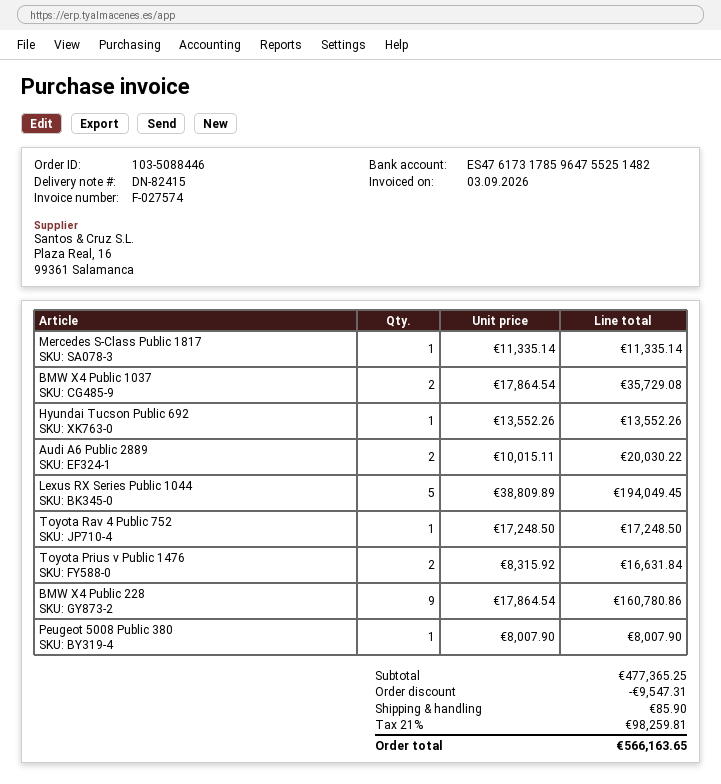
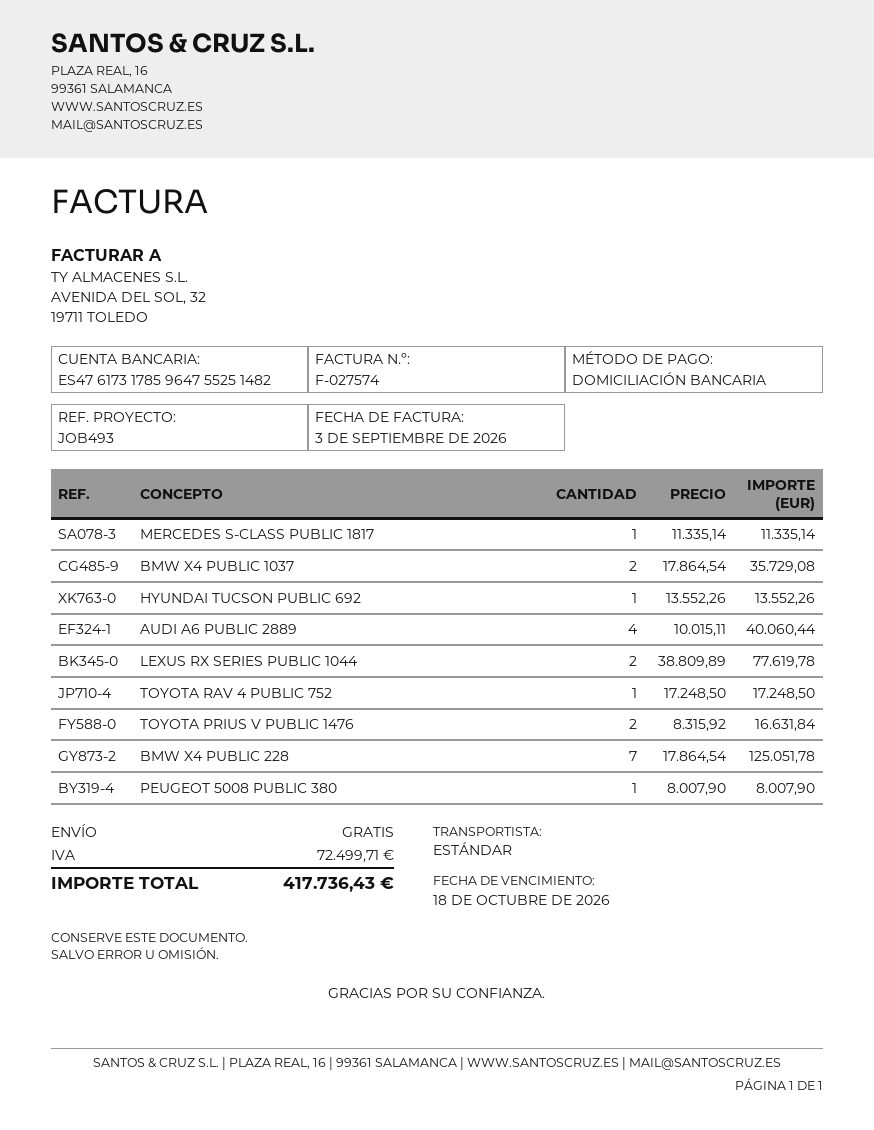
Audi A6 Public 2889: 2 x 10015.11 = 20030.22 -> 4 x 10015.11 = 40060.44
Lexus RX Series Public 1044: 5 x 38809.89 = 194049.45 -> 2 x 38809.89 = 77619.78
BMW X4 Public 228: 9 x 17864.54 = 160780.86 -> 7 x 17864.54 = 125051.78
discount: 9547.31 -> none
shipping: 85.90 -> 0.00
tax: 98259.81 -> 72499.71
total: 566163.65 -> 417736.43

